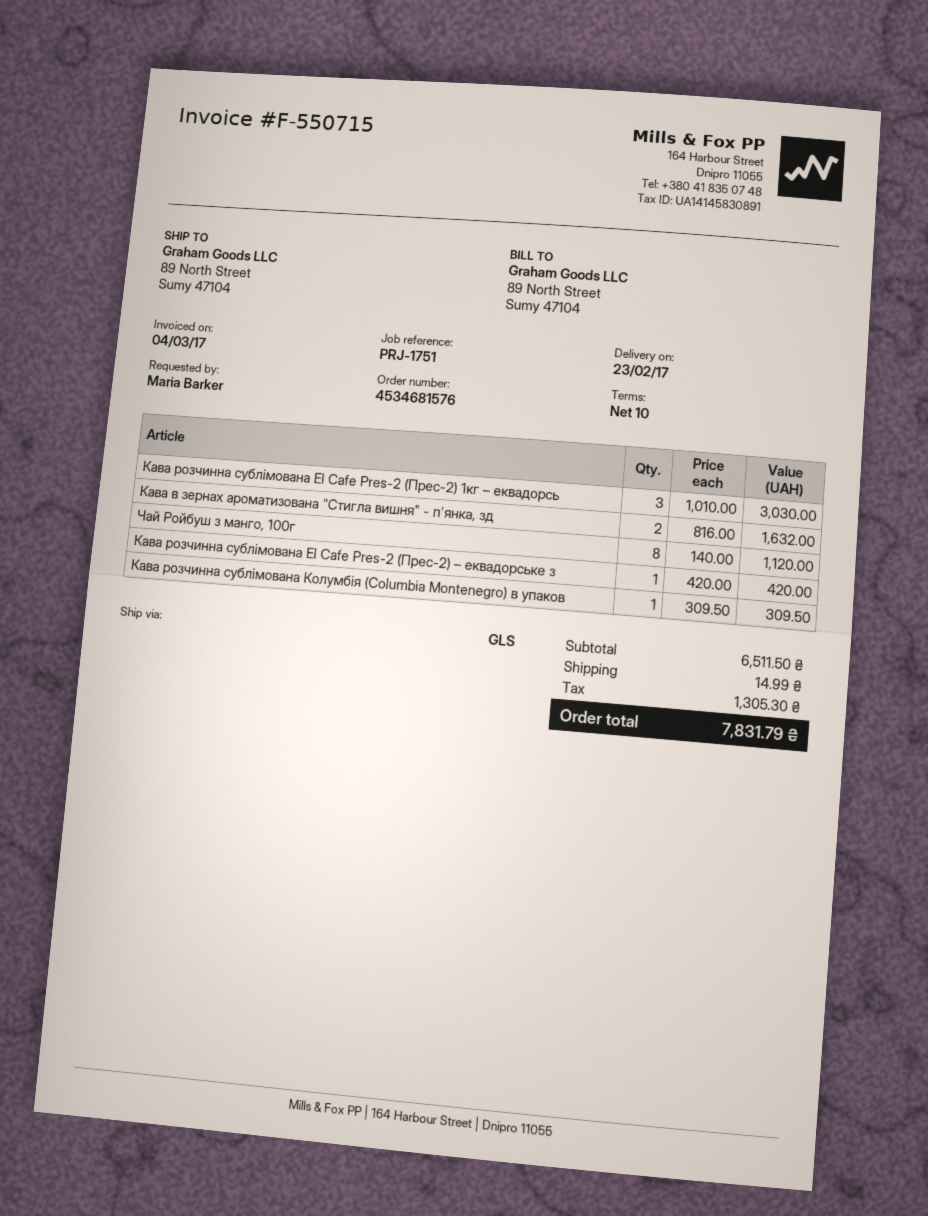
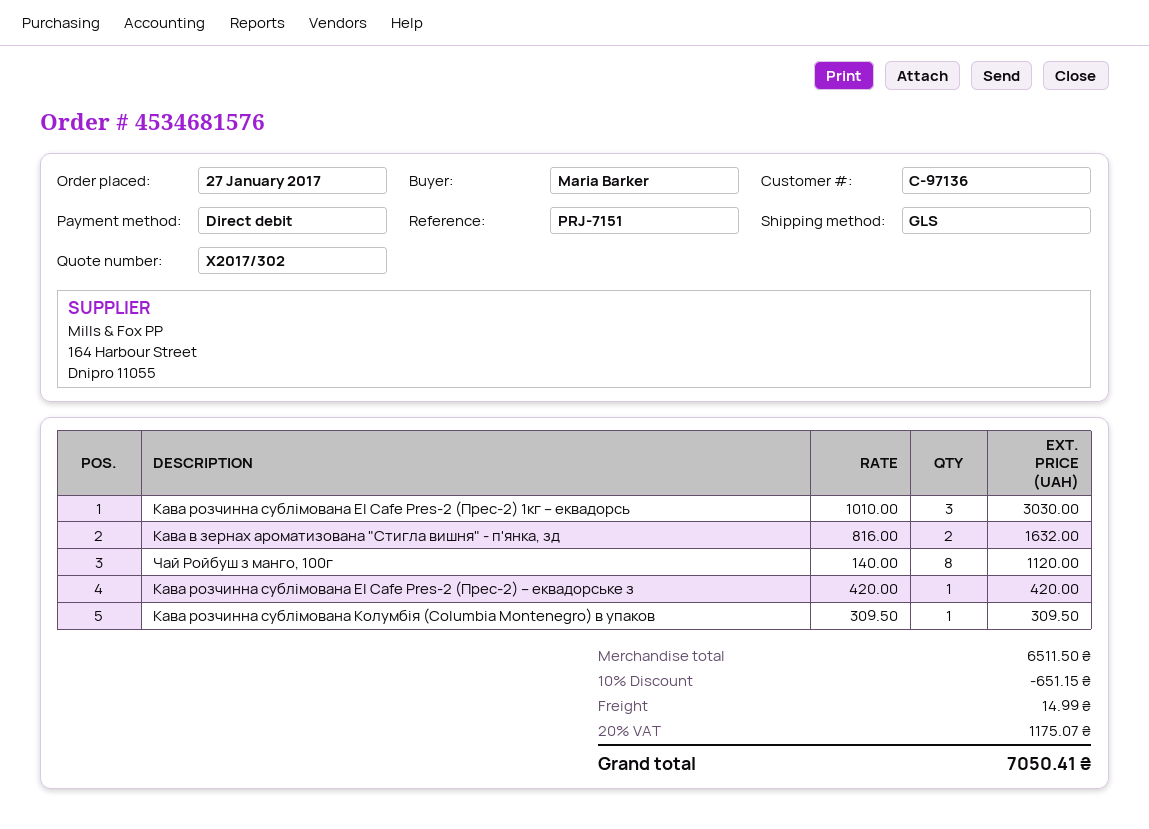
reference: PRJ-1751 -> PRJ-7151
discount: none -> 10% = 651.15
tax: 1305.30 -> 1175.07
total: 7831.79 -> 7050.41

